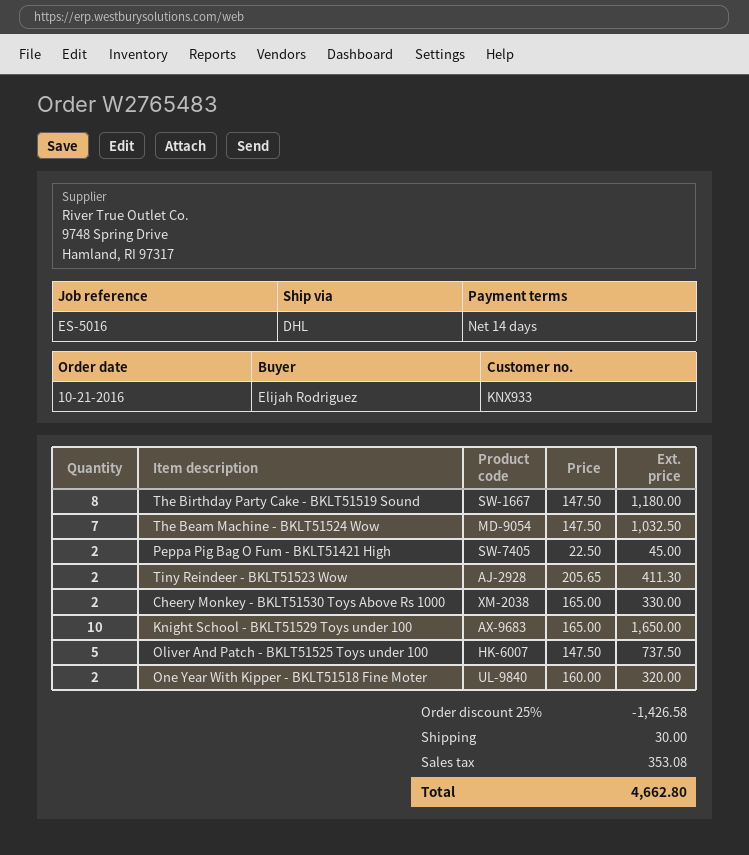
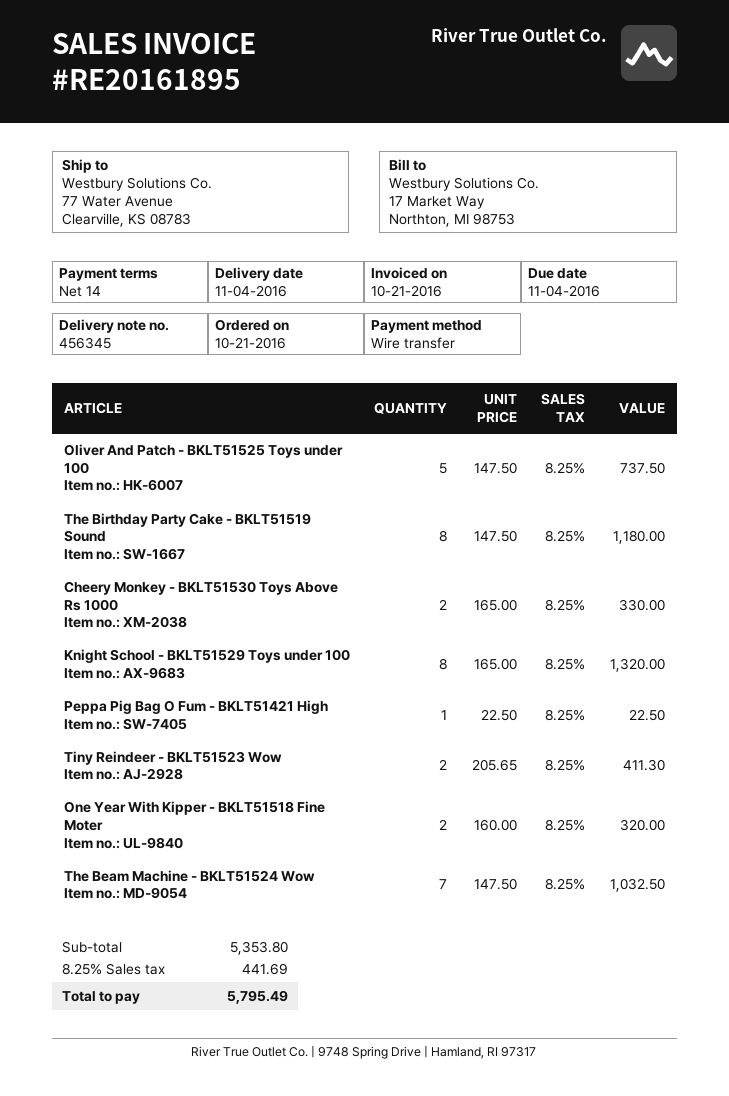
Peppa Pig Bag O Fum - BKLT51421 High: 2 x 22.50 = 45.00 -> 1 x 22.50 = 22.50
Knight School - BKLT51529 Toys under 100: 10 x 165.00 = 1650.00 -> 8 x 165.00 = 1320.00
discount: 25% = 1426.58 -> none
shipping: 30.00 -> none
tax: 353.08 -> 441.69
total: 4662.80 -> 5795.49

